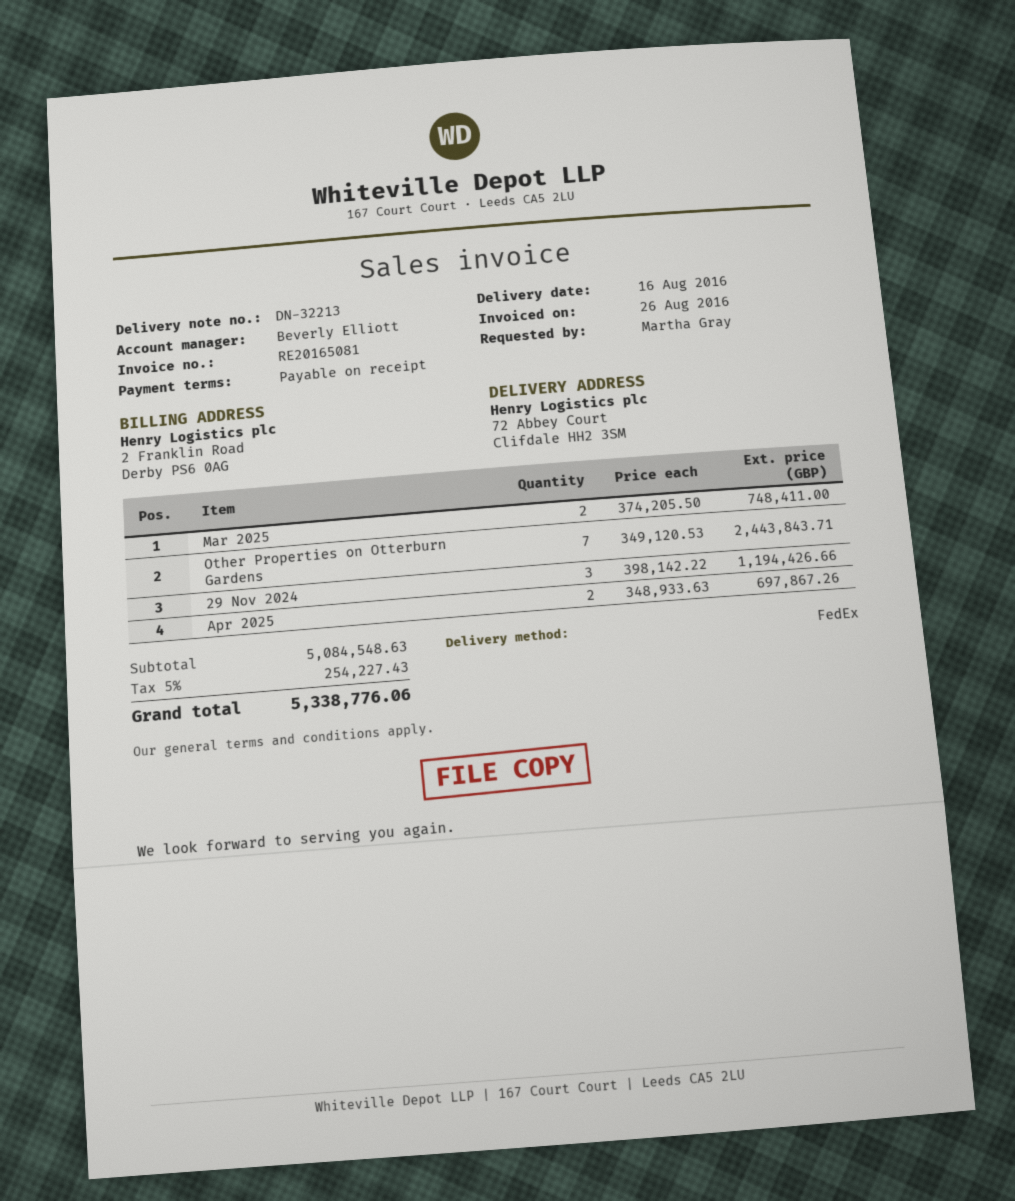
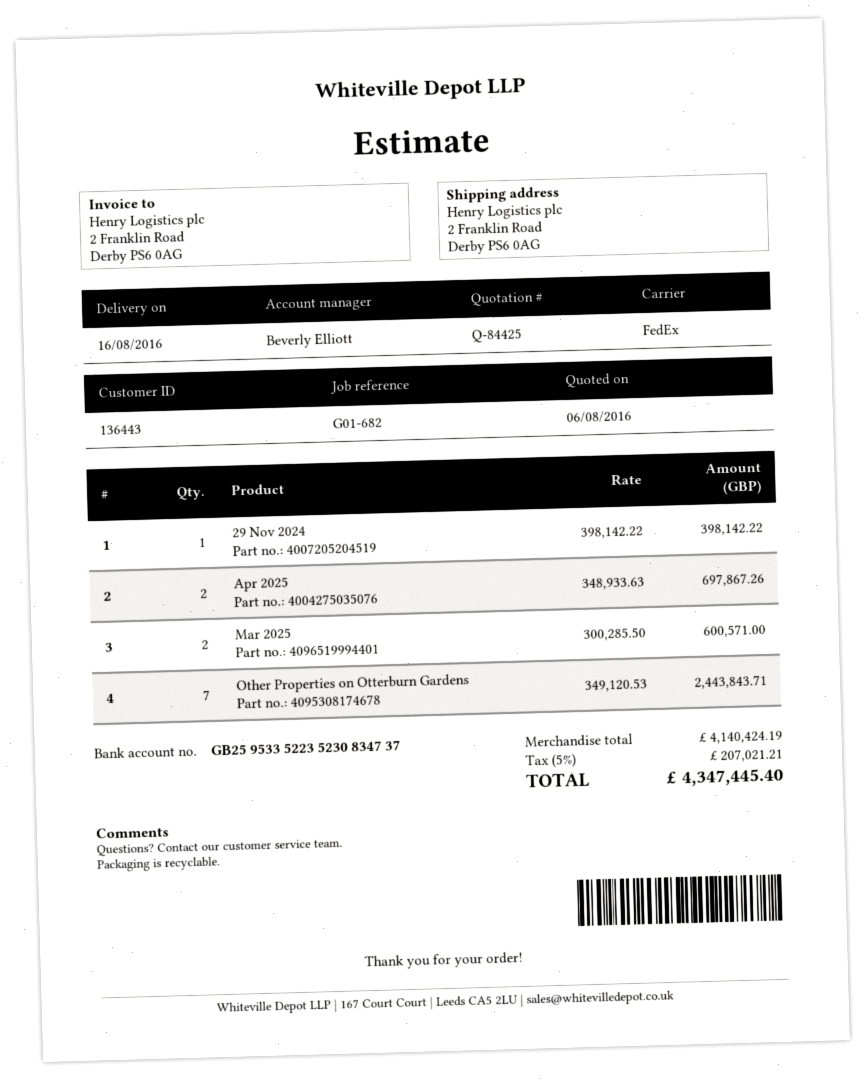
ship to: 72 Abbey Court, Clifdale HH2 3SM -> 2 Franklin Road, Derby PS6 0AG
Mar 2025: 2 x 374205.50 = 748411.00 -> 2 x 300285.50 = 600571.00
29 Nov 2024: 3 x 398142.22 = 1194426.66 -> 1 x 398142.22 = 398142.22
subtotal: 5084548.63 -> 4140424.19
tax: 5% = 254227.43 -> 5% = 207021.21
total: 5338776.06 -> 4347445.40

